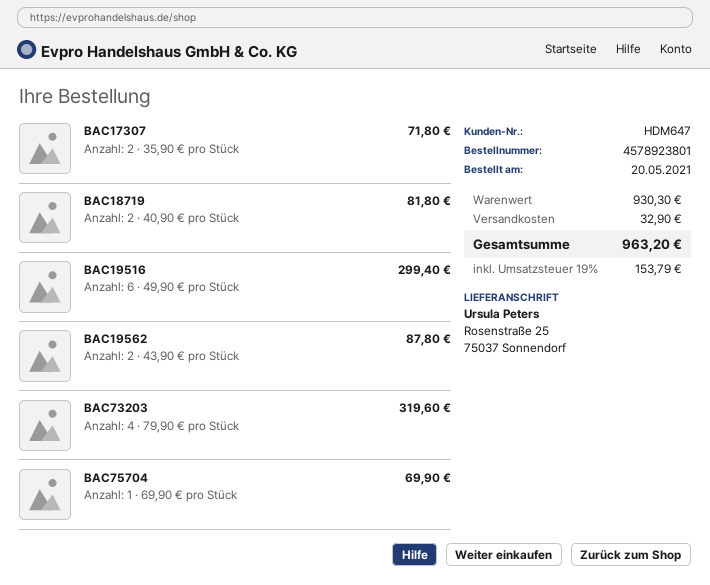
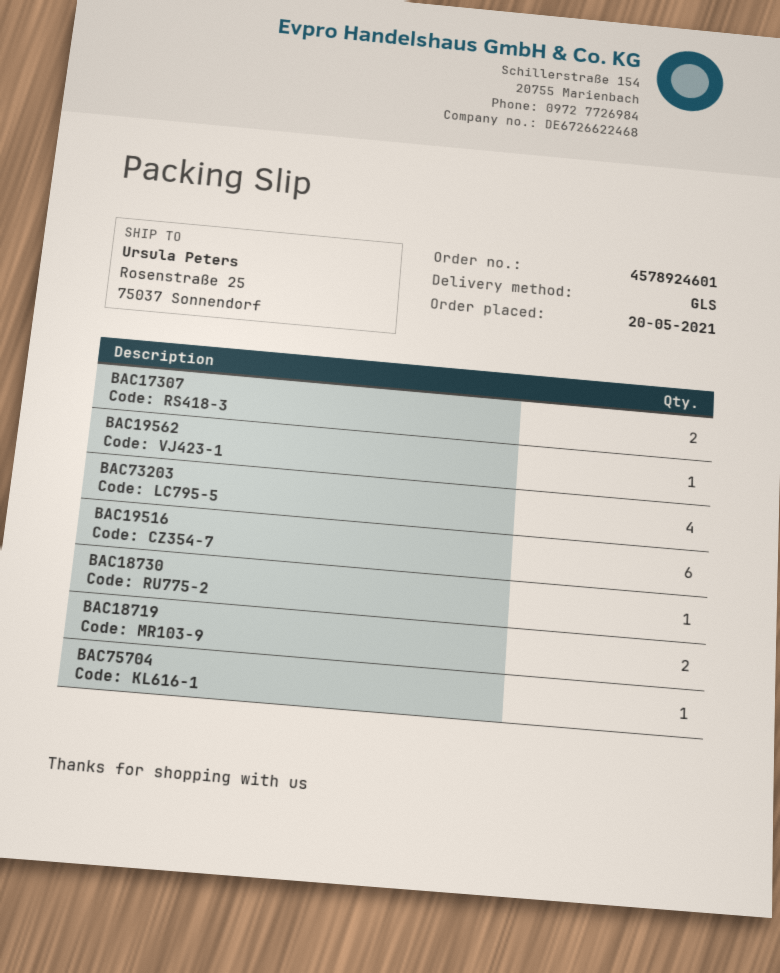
order number: 4578923801 -> 4578924601
BAC19562: 2 -> 1
BAC18730: none -> 1

